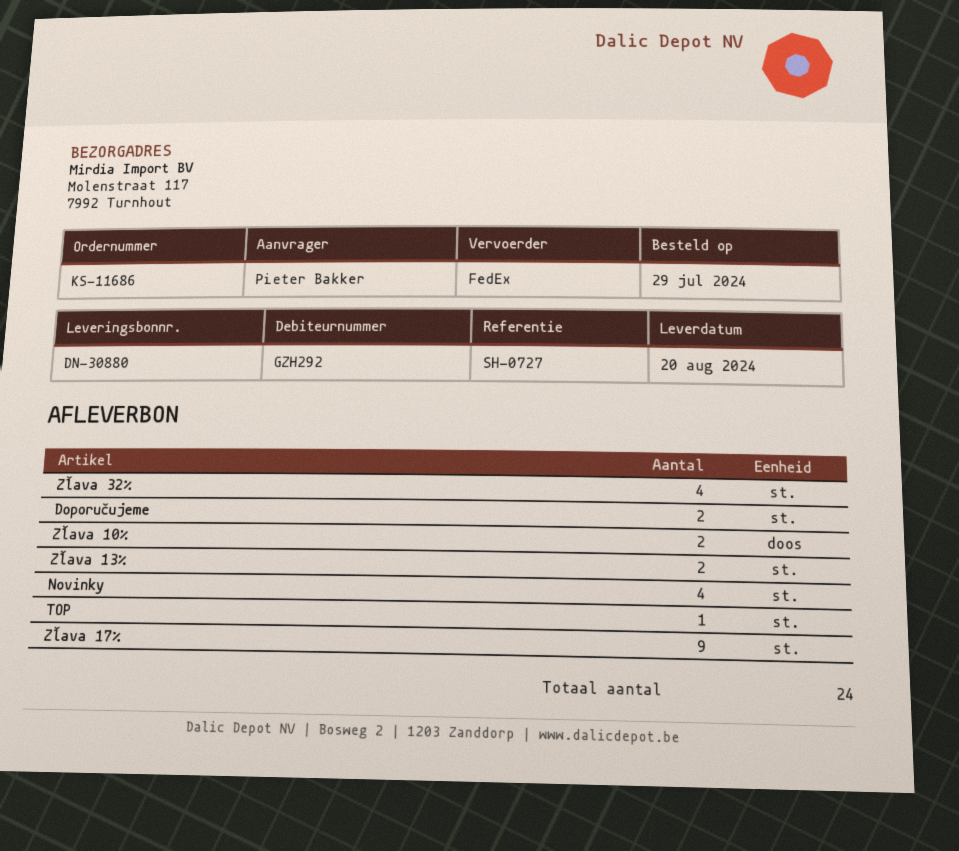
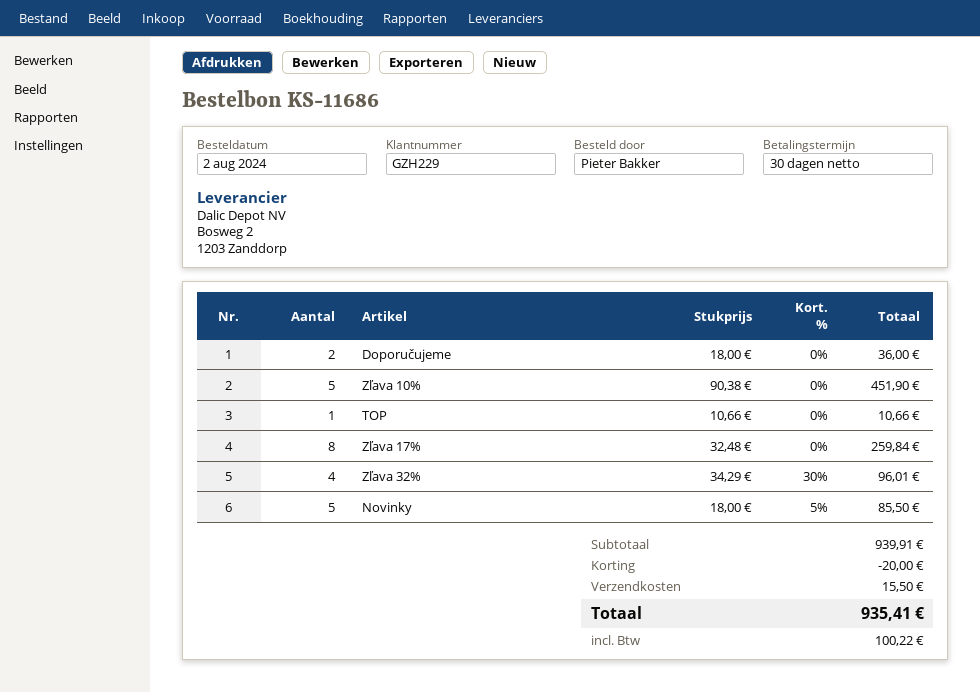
order date: 2024-07-29 -> 2024-08-02
customer number: GZH292 -> GZH229
Zľava 10%: 2 -> 5
Zľava 13%: 2 -> none
Novinky: 4 -> 5
Zľava 17%: 9 -> 8

